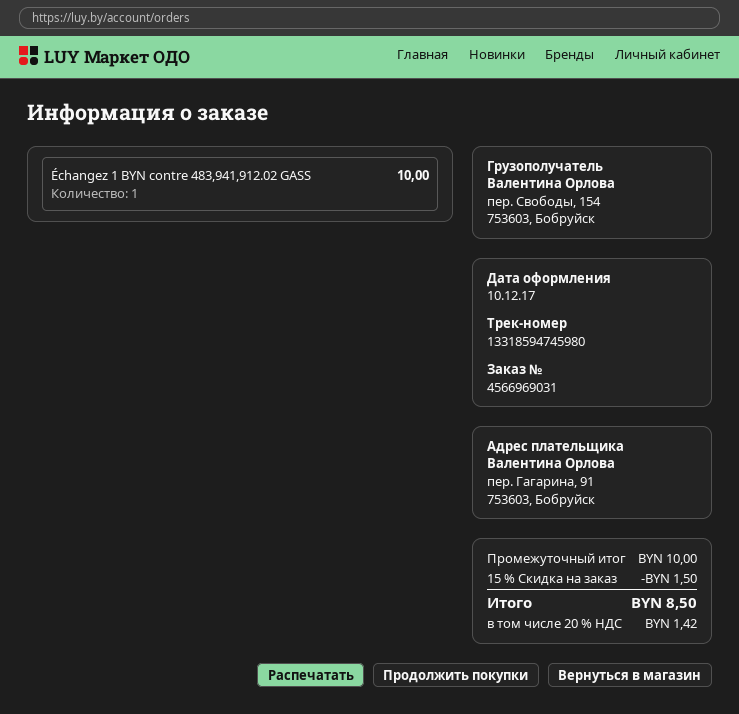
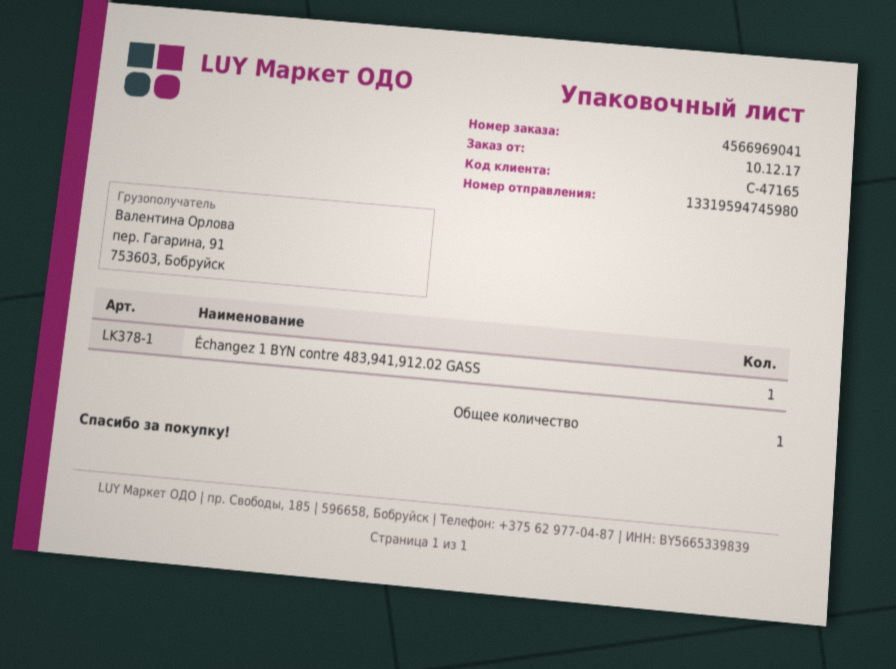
order number: 4566969031 -> 4566969041
tracking number: 13318594745980 -> 13319594745980
ship to: пер. Свободы, 154, 753603, Бобруйск -> пер. Гагарина, 91, 753603, Бобруйск

